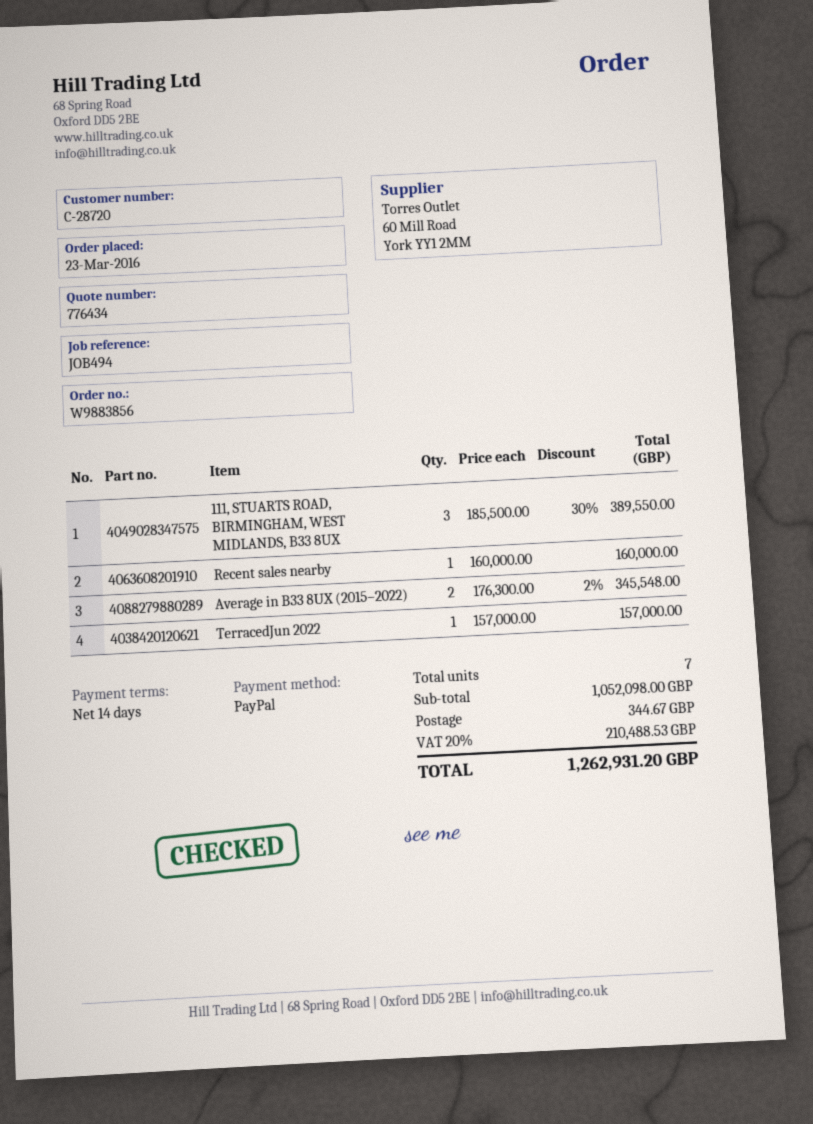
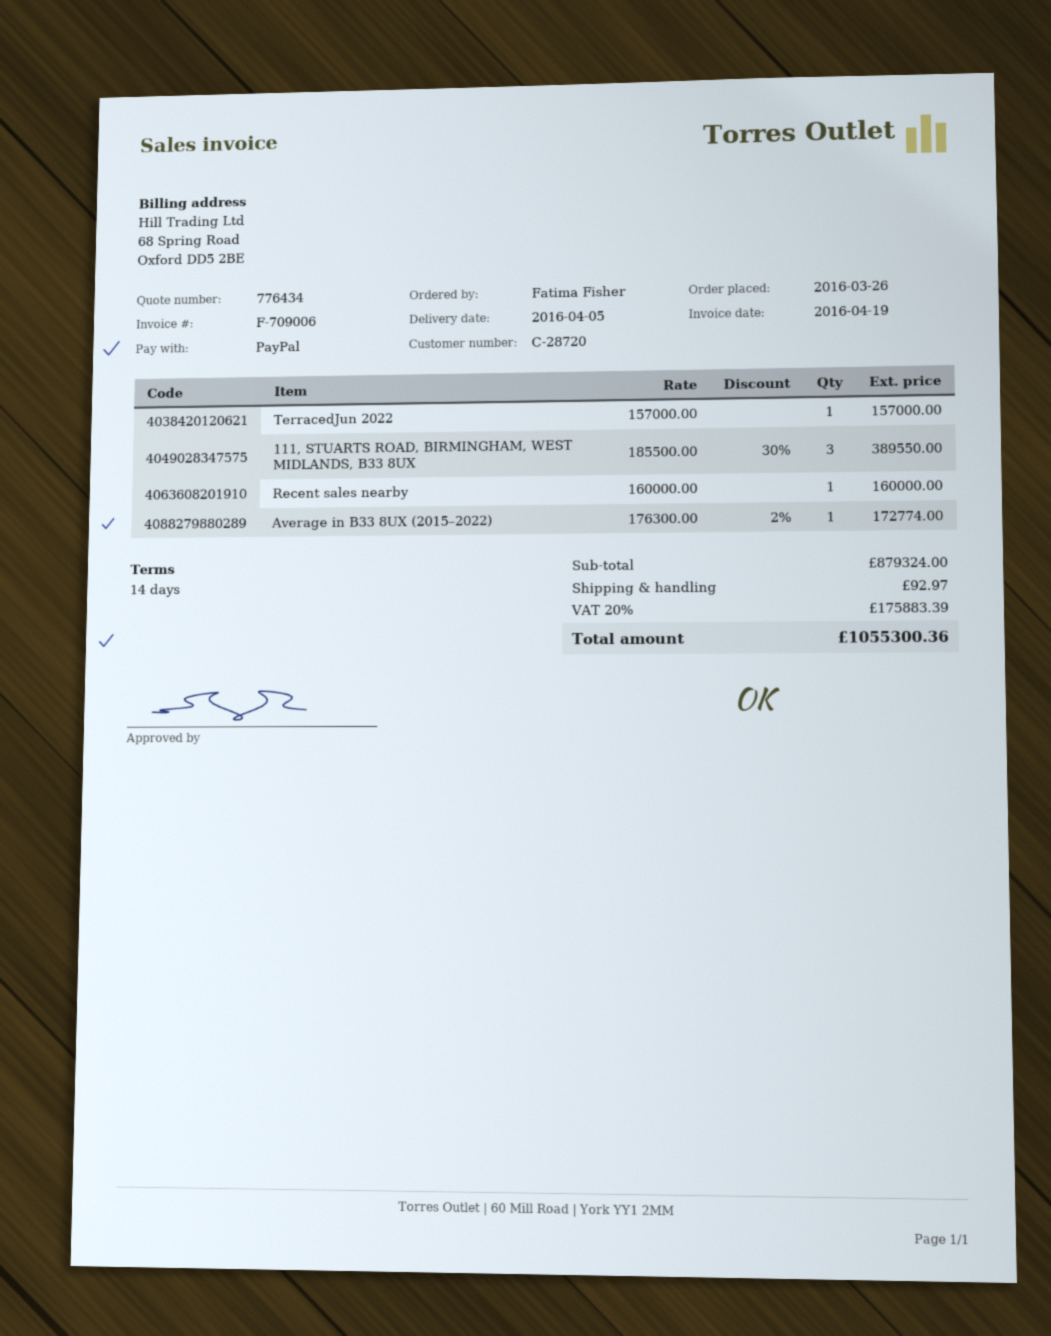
order date: 2016-03-23 -> 2016-03-26
Average in B33 8UX (2015–2022): 2 x 176300.00 - 2% = 345548.00 -> 1 x 176300.00 - 2% = 172774.00
subtotal: 1052098.00 -> 879324.00
shipping: 344.67 -> 92.97
tax: 20% = 210488.53 -> 20% = 175883.39
total: 1262931.20 -> 1055300.36

